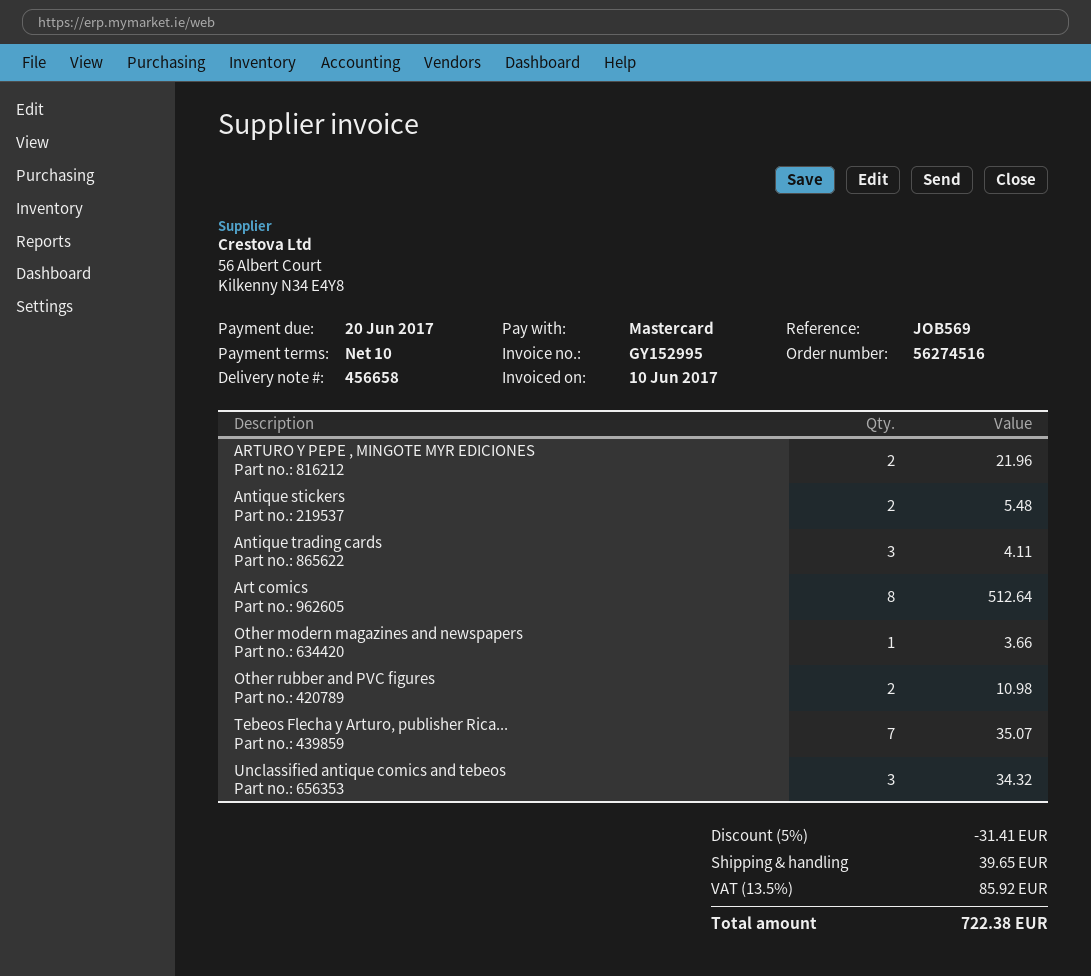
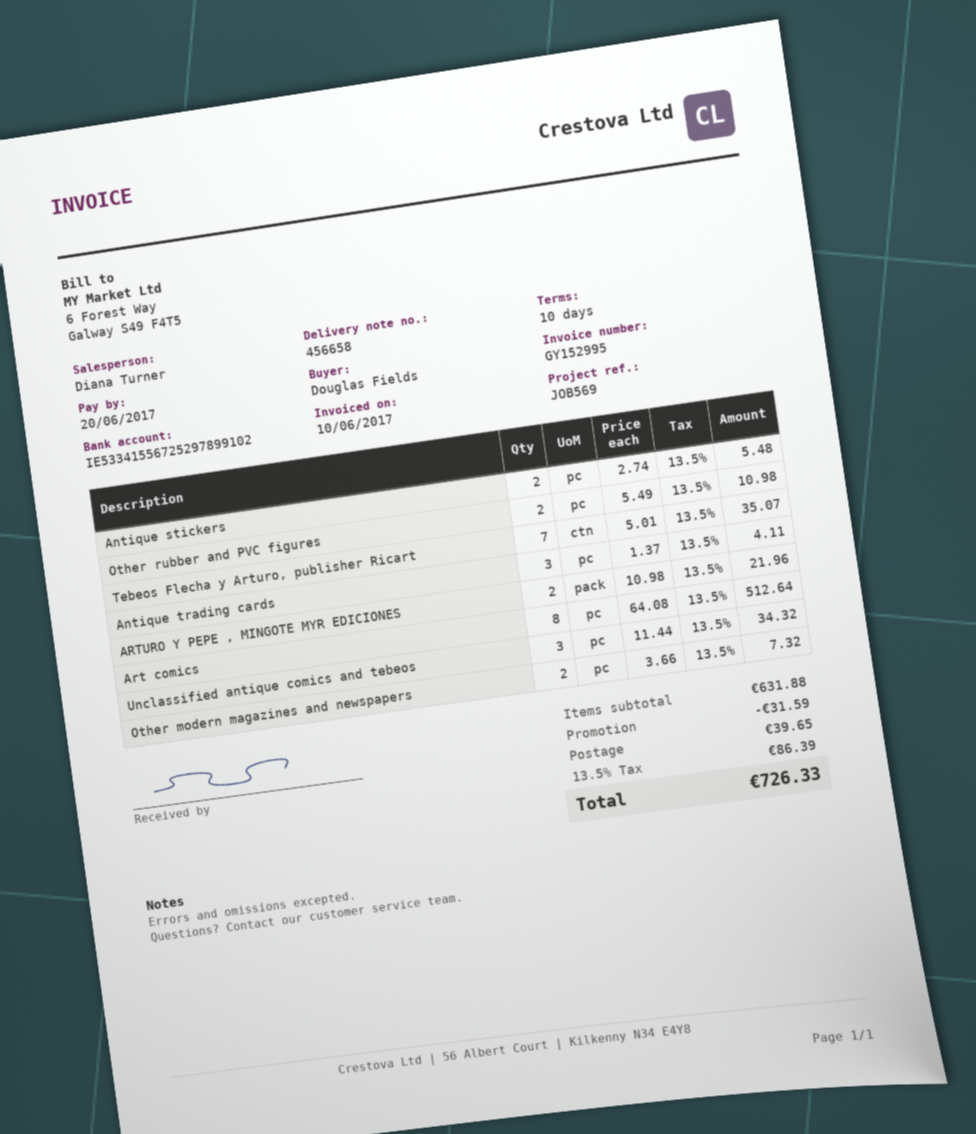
Other modern magazines and newspapers: 1 for 3.66 -> 2 for 7.32
discount: 31.41 -> 31.59
tax: 13.5% = 85.92 -> 13.5% = 86.39
total: 722.38 -> 726.33

